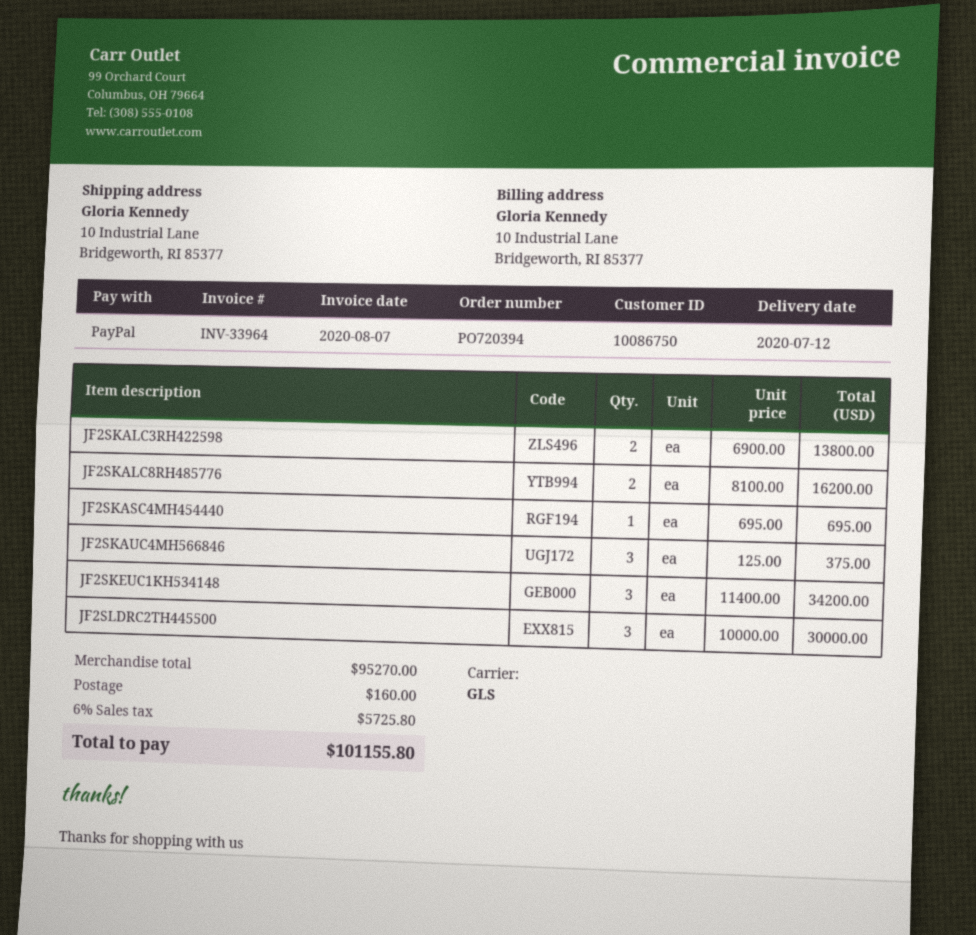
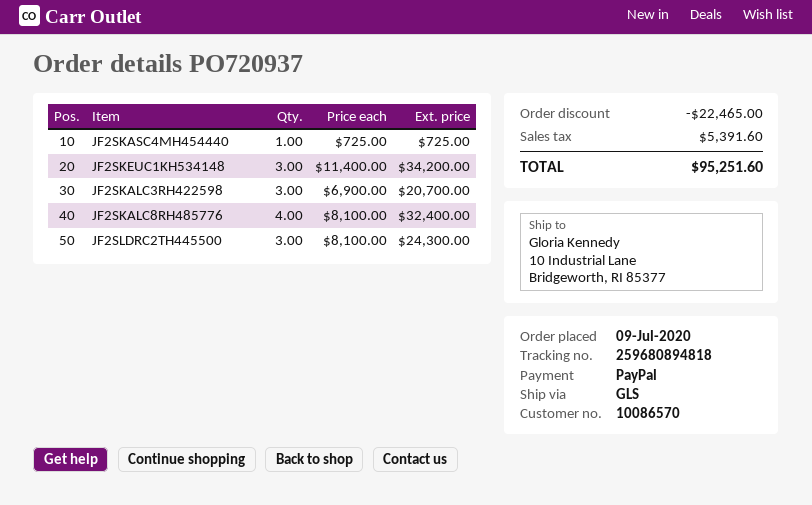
order number: PO720394 -> PO720937
customer number: 10086750 -> 10086570
JF2SKALC3RH422598: 2 x 6900.00 = 13800.00 -> 3 x 6900.00 = 20700.00
JF2SKALC8RH485776: 2 x 8100.00 = 16200.00 -> 4 x 8100.00 = 32400.00
JF2SKASC4MH454440: 1 x 695.00 = 695.00 -> 1 x 725.00 = 725.00
JF2SKAUC4MH566846: 3 x 125.00 = 375.00 -> none
JF2SLDRC2TH445500: 3 x 10000.00 = 30000.00 -> 3 x 8100.00 = 24300.00
discount: none -> 22465.00
shipping: 160.00 -> none
tax: 5725.80 -> 5391.60
total: 101155.80 -> 95251.60

